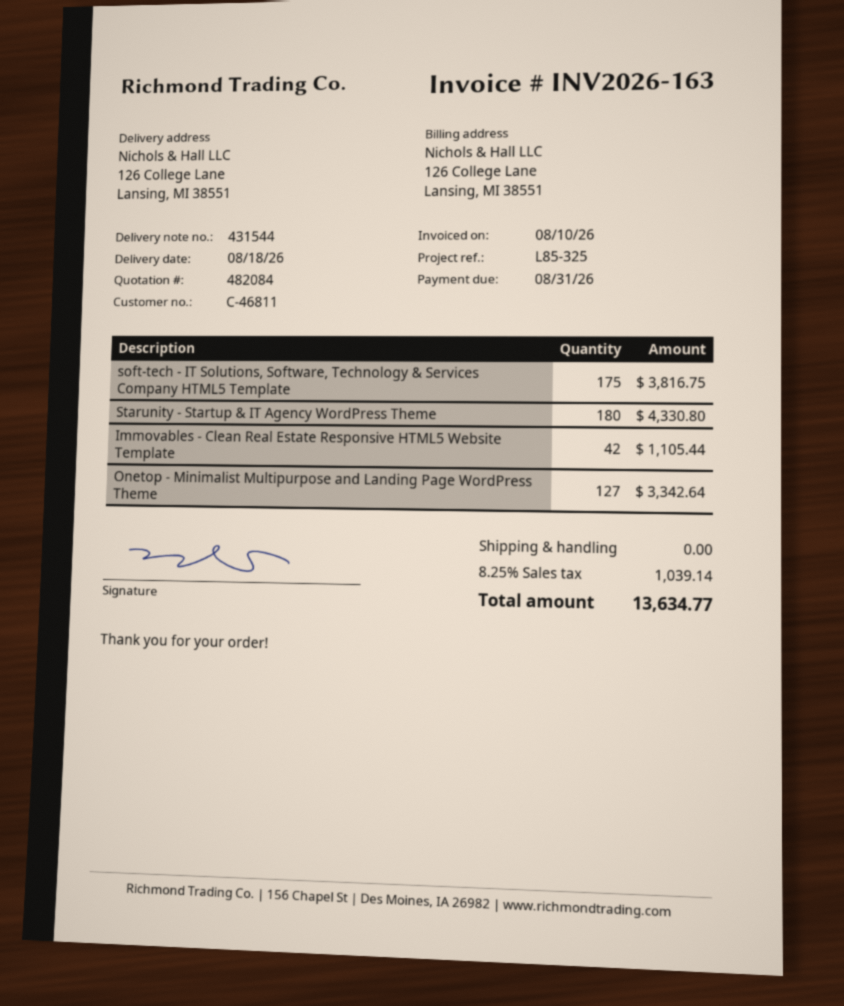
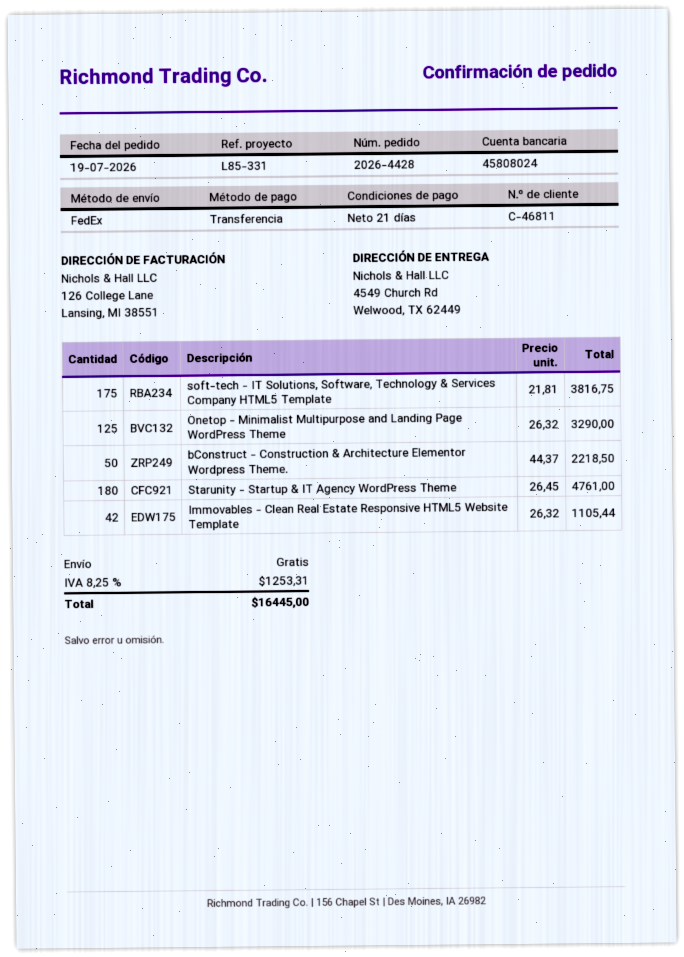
reference: L85-325 -> L85-331
ship to: 126 College Lane, Lansing, MI 38551 -> 4549 Church Rd, Welwood, TX 62449
Starunity - Startup & IT Agency WordPress Theme: 180 for 4330.80 -> 180 for 4761.00
Onetop - Minimalist Multipurpose and Landing Page WordPress Theme: 127 for 3342.64 -> 125 for 3290.00
bConstruct - Construction & Architecture Elementor Wordpress Theme.: none -> 50 for 2218.50
tax: 8.25% = 1039.14 -> 8.25% = 1253.31
total: 13634.77 -> 16445.00

